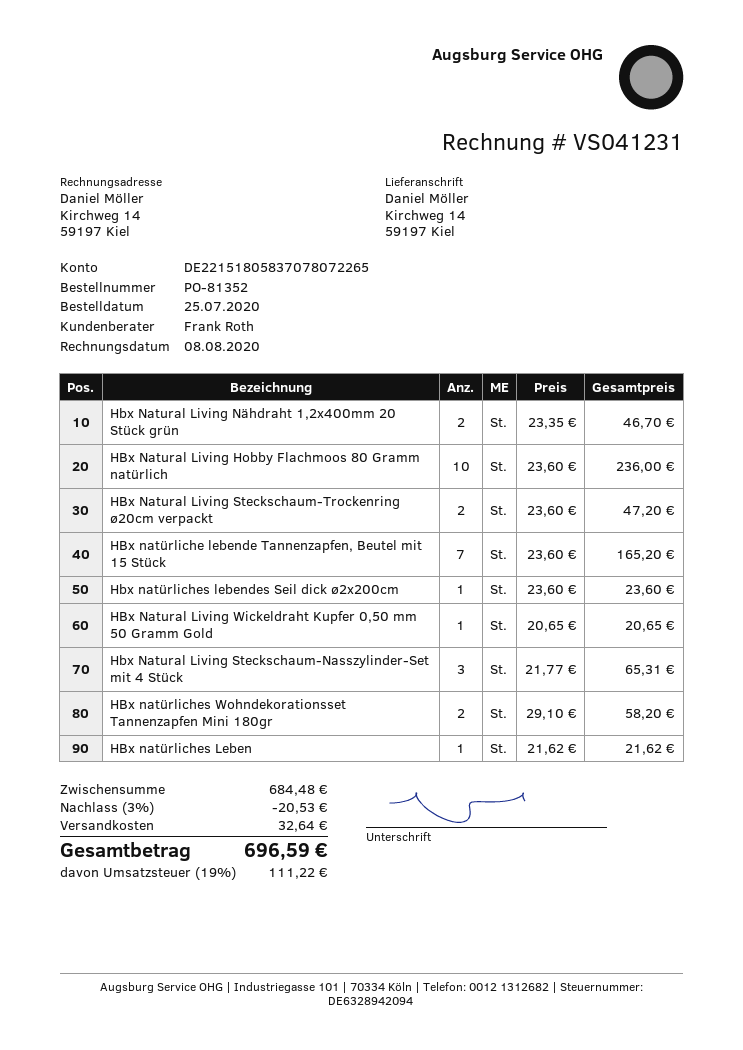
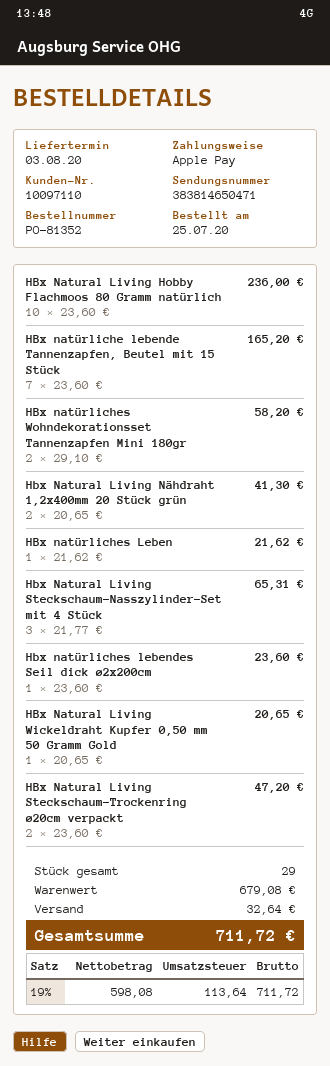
Hbx Natural Living Nähdraht 1,2x400mm 20 Stück grün: 2 x 23.35 = 46.70 -> 2 x 20.65 = 41.30
subtotal: 684.48 -> 679.08
discount: 3% = 20.53 -> none
tax: 19% = 111.22 -> 19% = 113.64
total: 696.59 -> 711.72

